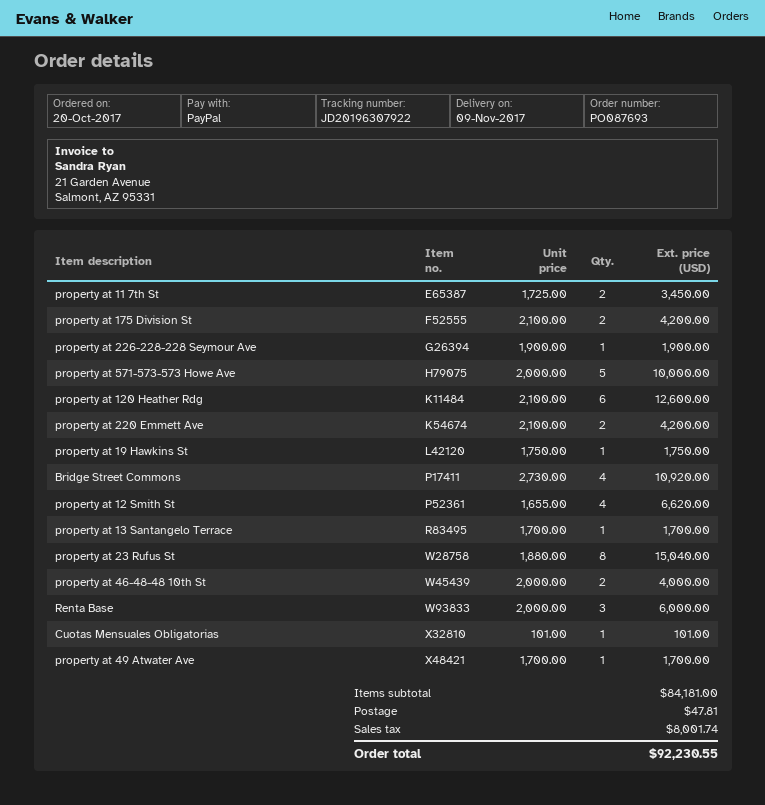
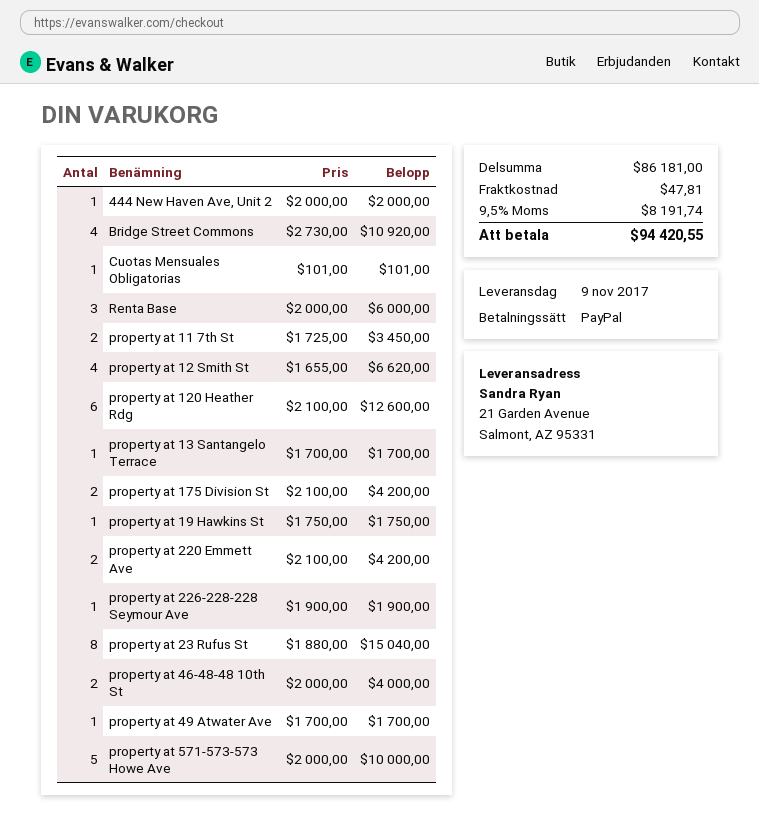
444 New Haven Ave, Unit 2: none -> 1 x 2000.00 = 2000.00
subtotal: 84181.00 -> 86181.00
tax: 8001.74 -> 8191.74
total: 92230.55 -> 94420.55

